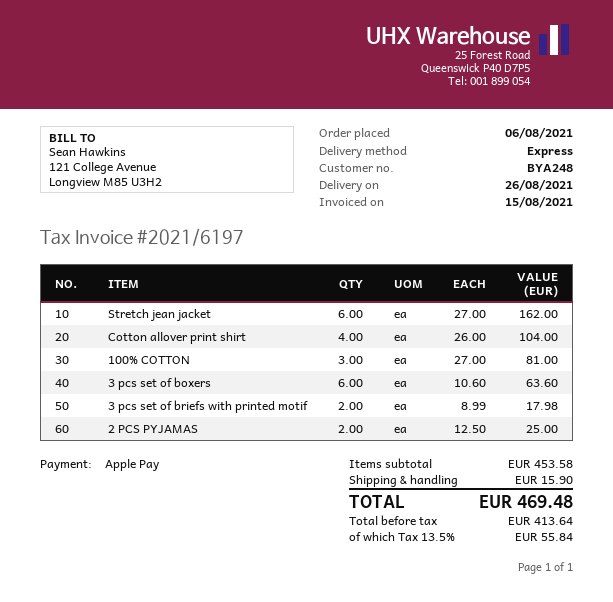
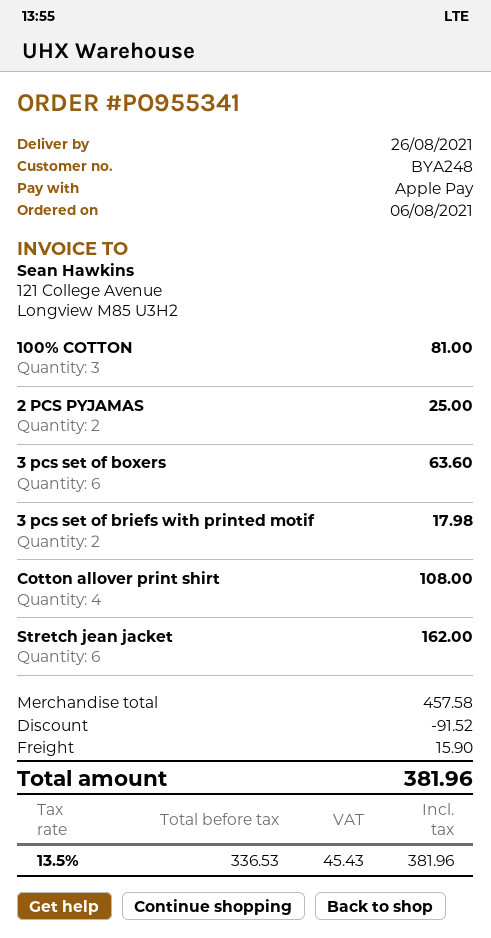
Cotton allover print shirt: 4 for 104.00 -> 4 for 108.00
subtotal: 453.58 -> 457.58
discount: none -> 91.52
net: 413.64 -> 336.53
tax: 13.5% = 55.84 -> 13.5% = 45.43
total: 469.48 -> 381.96

